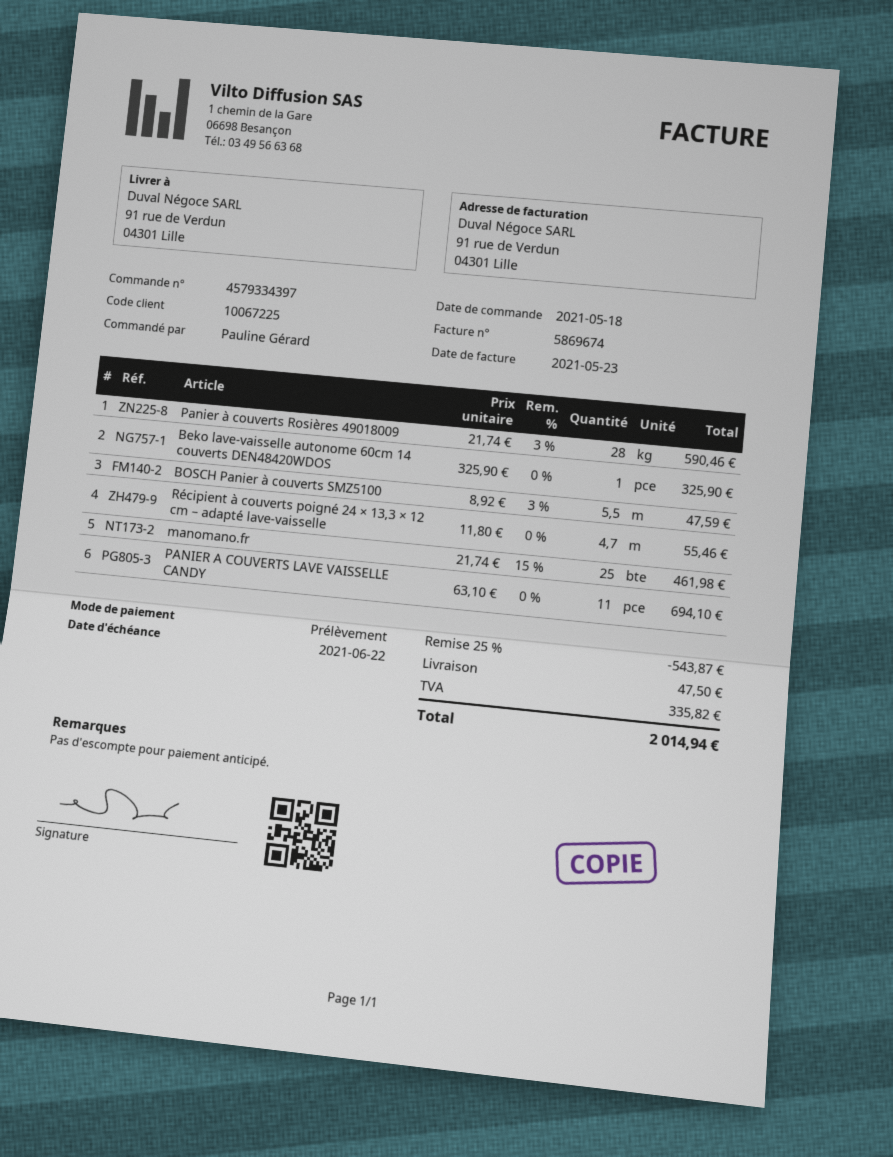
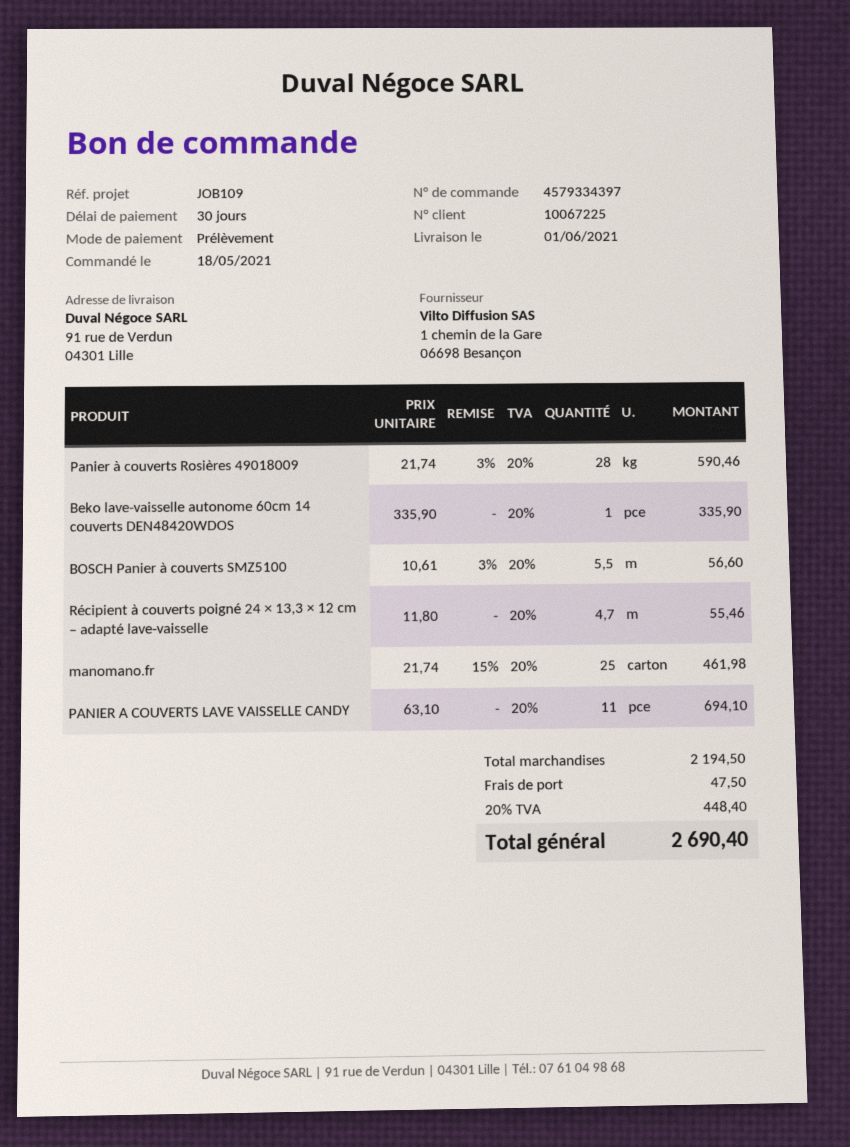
Beko lave-vaisselle autonome 60cm 14 couverts DEN48420WDOS: 1 x 325.90 = 325.90 -> 1 x 335.90 = 335.90
BOSCH Panier à couverts SMZ5100: 5.5 x 8.92 - 3% = 47.59 -> 5.5 x 10.61 - 3% = 56.60
discount: 25% = 543.87 -> none
tax: 335.82 -> 448.40
total: 2014.94 -> 2690.40

